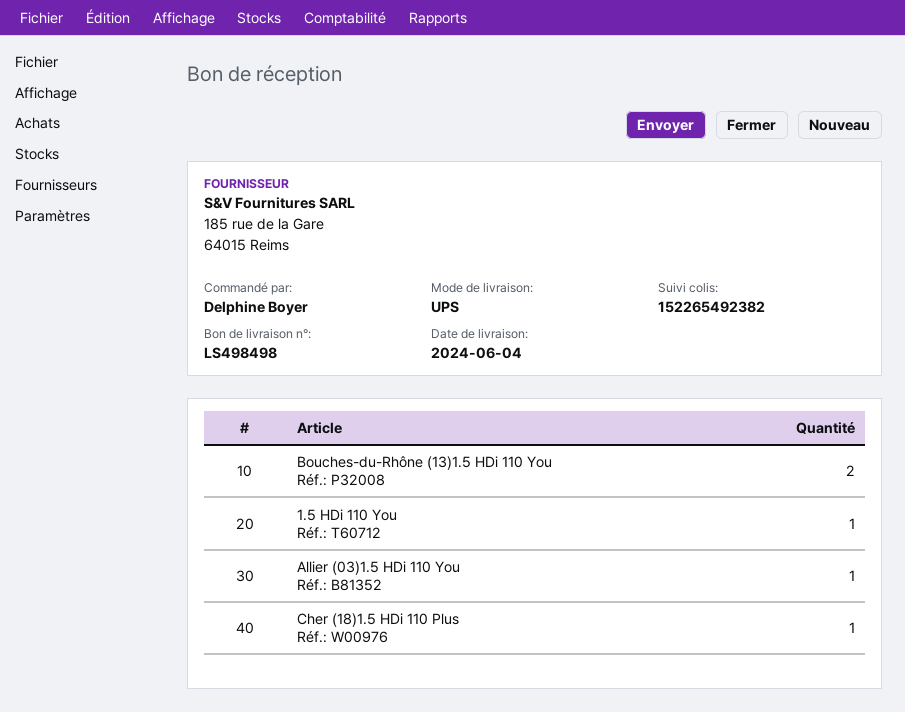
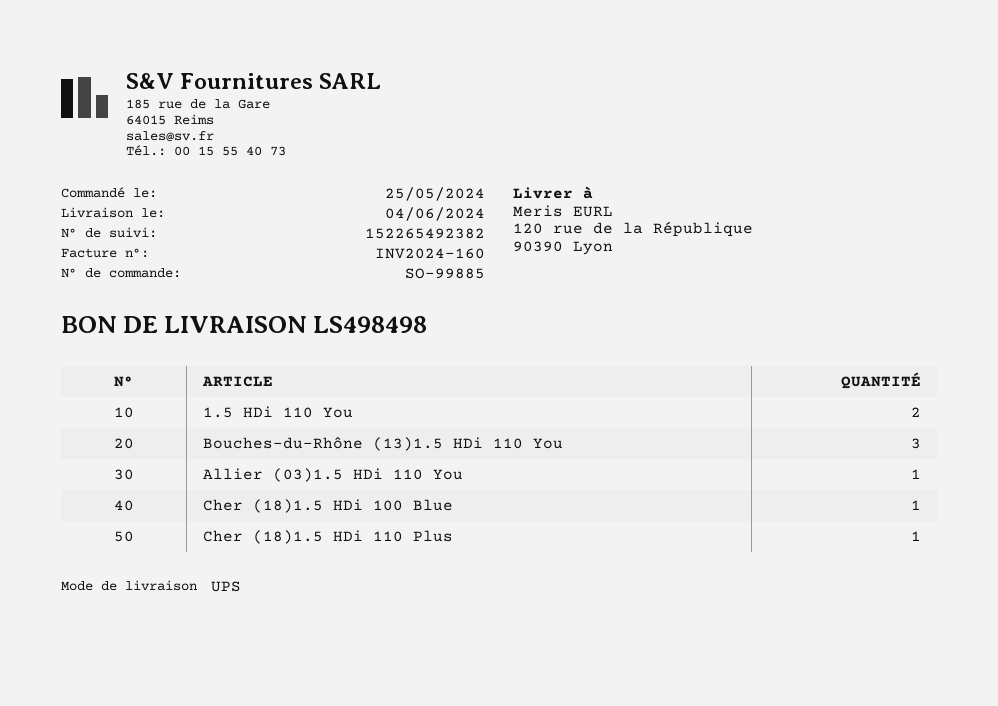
Bouches-du-Rhône (13)1.5 HDi 110 You: 2 -> 3
1.5 HDi 110 You: 1 -> 2
Cher (18)1.5 HDi 100 Blue: none -> 1

